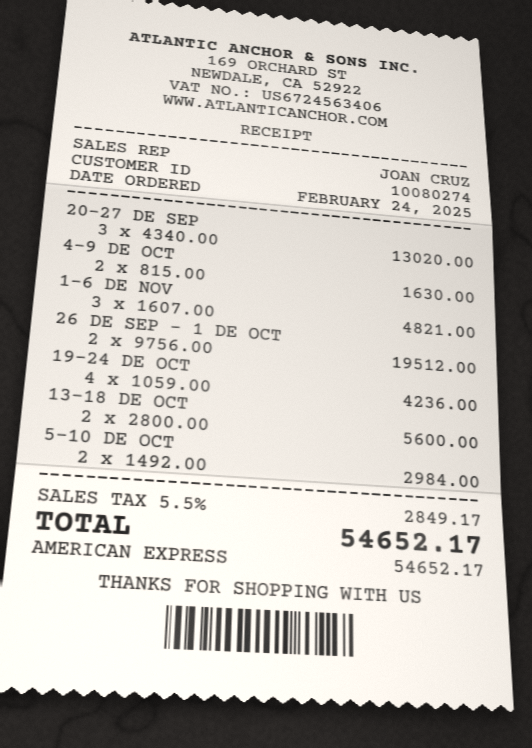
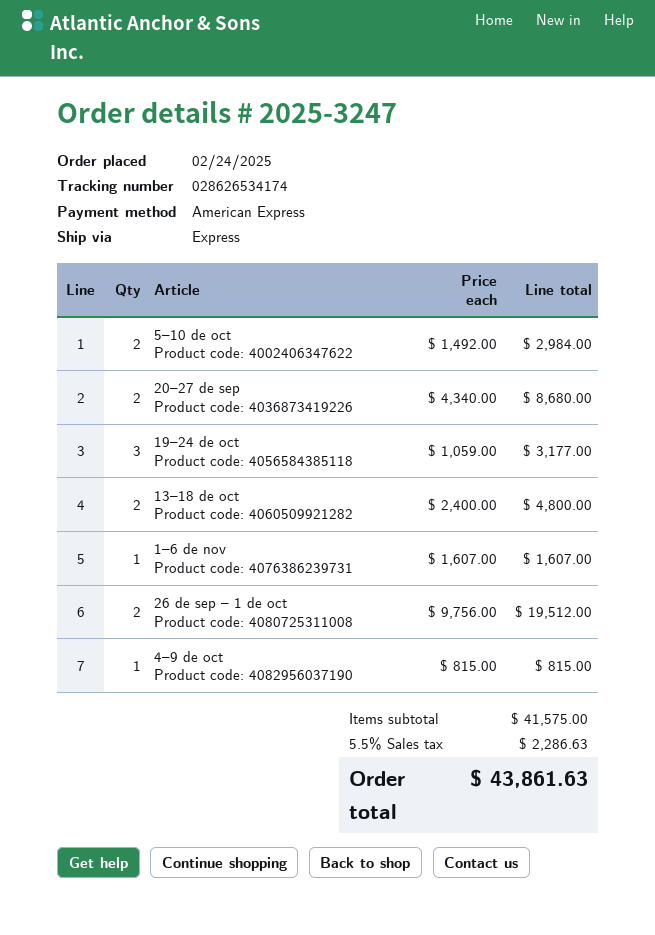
20–27 DE SEP: 3 x 4340.00 = 13020.00 -> 2 x 4340.00 = 8680.00
4–9 DE OCT: 2 x 815.00 = 1630.00 -> 1 x 815.00 = 815.00
1–6 DE NOV: 3 x 1607.00 = 4821.00 -> 1 x 1607.00 = 1607.00
19–24 DE OCT: 4 x 1059.00 = 4236.00 -> 3 x 1059.00 = 3177.00
13–18 DE OCT: 2 x 2800.00 = 5600.00 -> 2 x 2400.00 = 4800.00
tax: 5.5% = 2849.17 -> 5.5% = 2286.63
total: 54652.17 -> 43861.63

